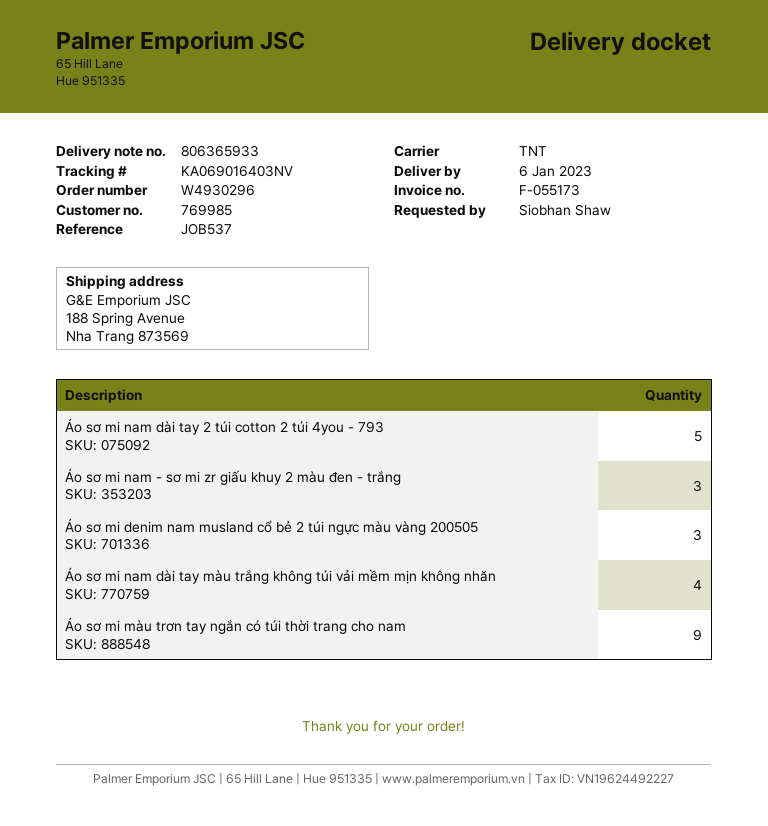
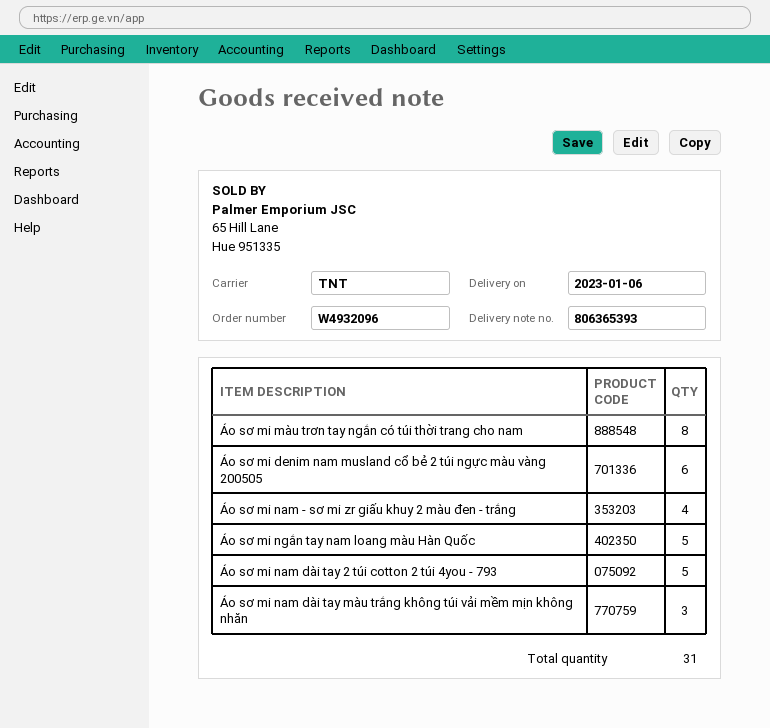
order number: W4930296 -> W4932096
delivery note number: 806365933 -> 806365393
Áo sơ mi nam - sơ mi zr giấu khuy 2 màu đen - trắng: 3 -> 4
Áo sơ mi denim nam musland cổ bẻ 2 túi ngực màu vàng 200505: 3 -> 6
Áo sơ mi nam dài tay màu trắng không túi vải mềm mịn không nhăn: 4 -> 3
Áo sơ mi màu trơn tay ngắn có túi thời trang cho nam: 9 -> 8
Áo sơ mi ngắn tay nam loang màu Hàn Quốc: none -> 5

